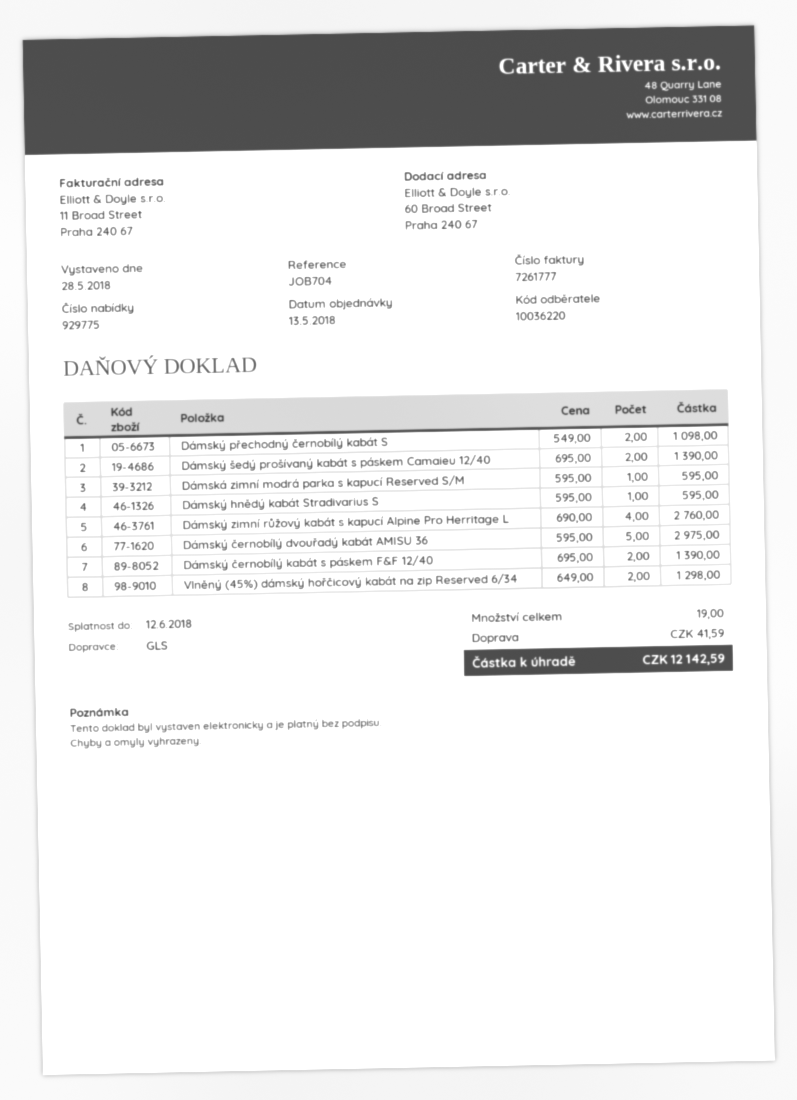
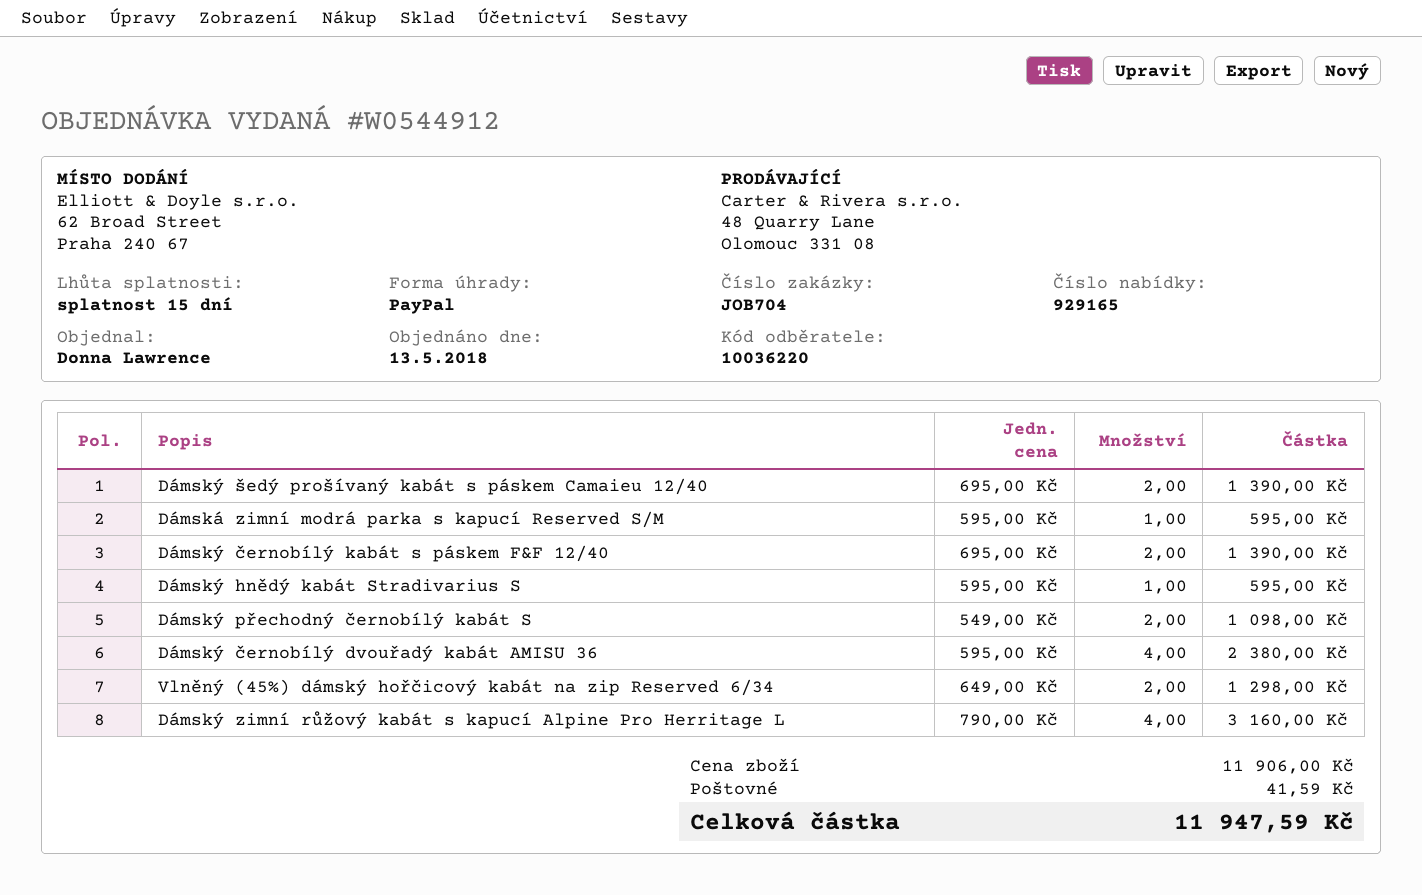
quote number: 929775 -> 929165
ship to: 60 Broad Street, Praha 240 67 -> 62 Broad Street, Praha 240 67
Dámský zimní růžový kabát s kapucí Alpine Pro Herritage L: 4 x 690.00 = 2760.00 -> 4 x 790.00 = 3160.00
Dámský černobílý dvouřadý kabát AMISU 36: 5 x 595.00 = 2975.00 -> 4 x 595.00 = 2380.00
total: 12142.59 -> 11947.59

